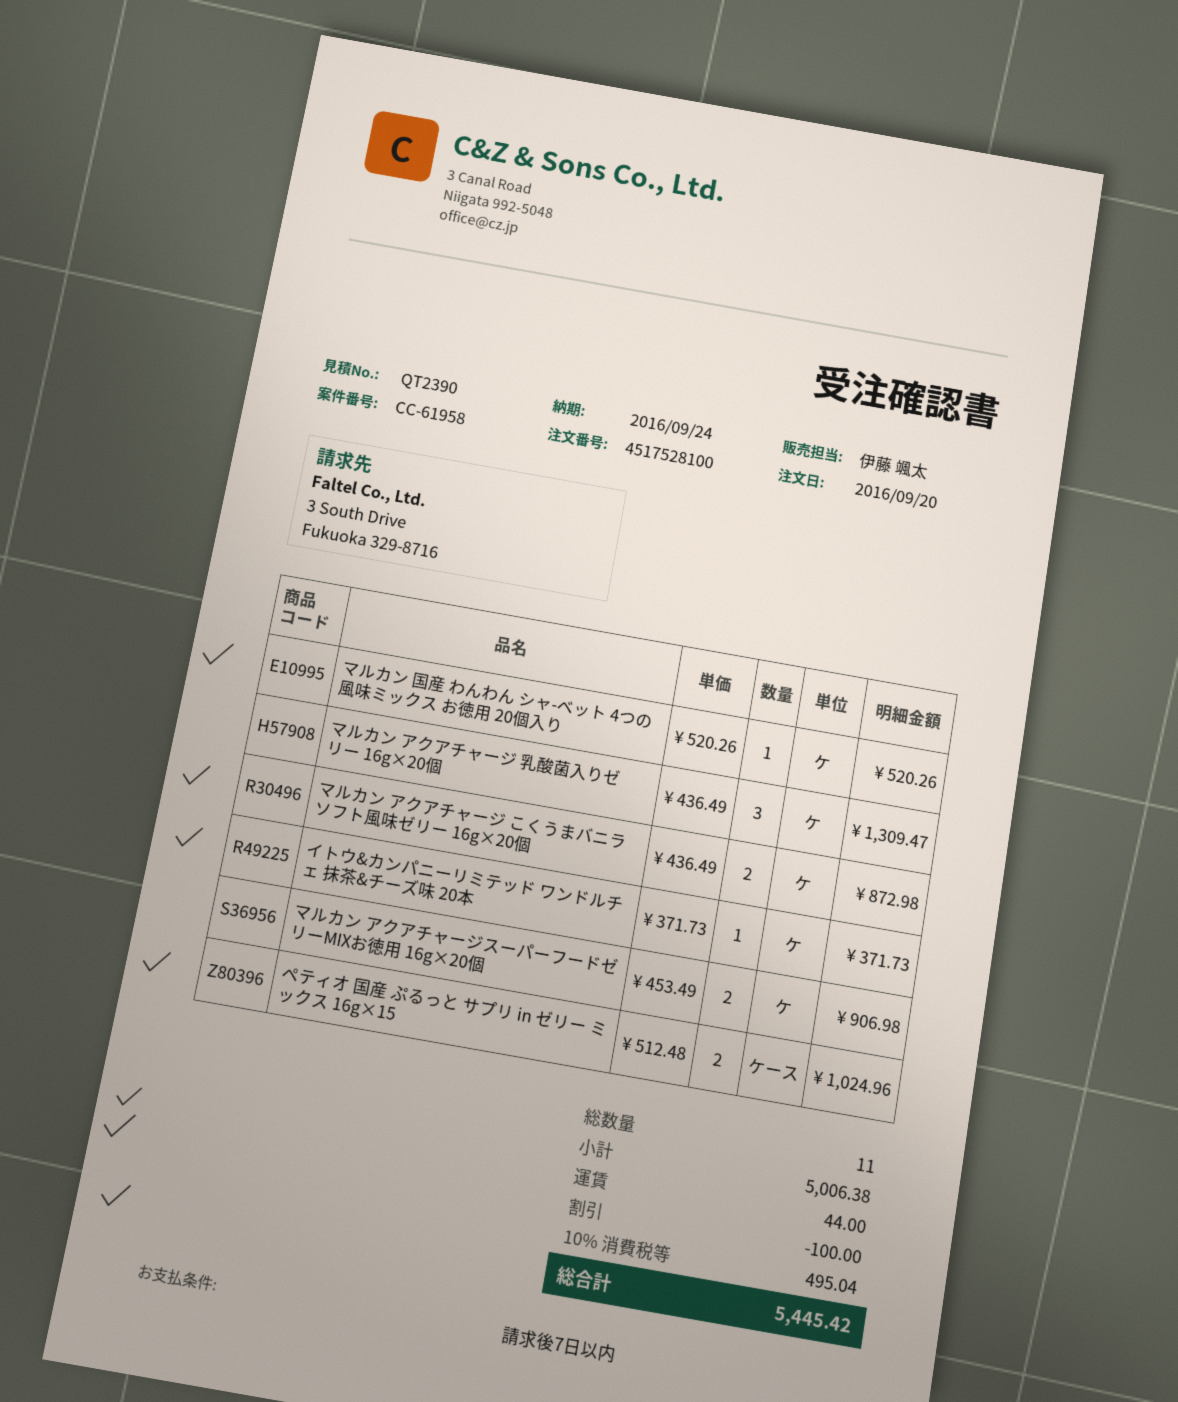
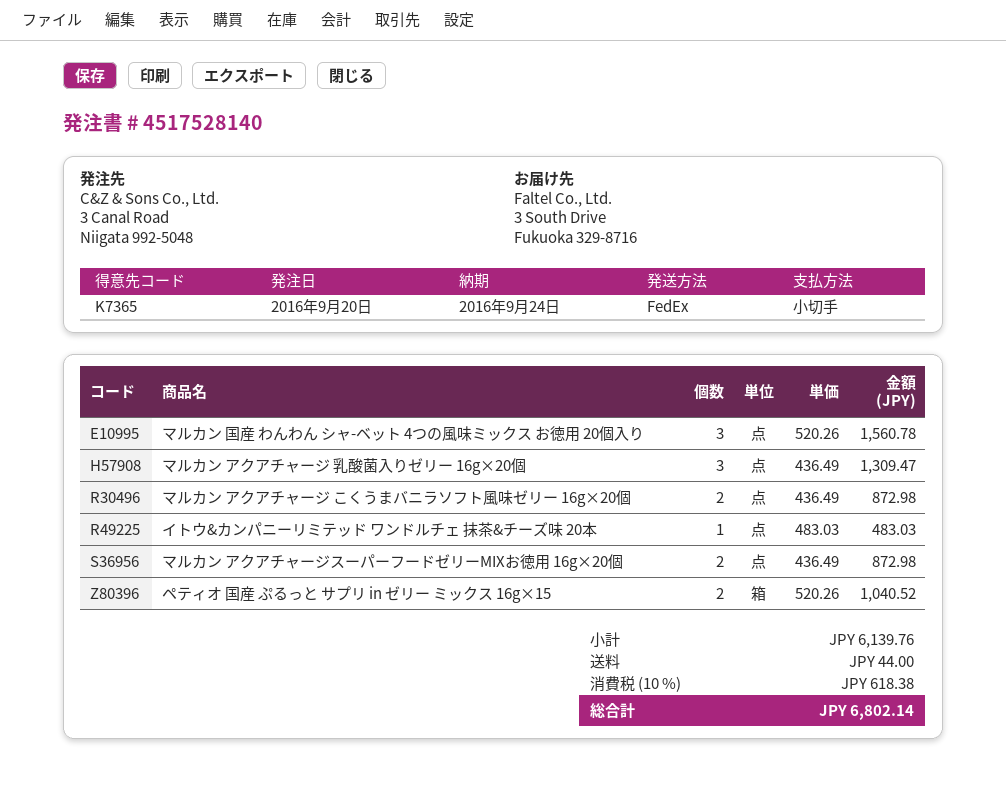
order number: 4517528100 -> 4517528140
マルカン 国産 わんわん シャ-ベット 4つの風味ミックス お徳用 20個入り: 1 x 520.26 = 520.26 -> 3 x 520.26 = 1560.78
イトウ&カンパニーリミテッド ワンドルチェ 抹茶&チーズ味 20本: 1 x 371.73 = 371.73 -> 1 x 483.03 = 483.03
マルカン アクアチャージスーパーフードゼリーMIXお徳用 16g×20個: 2 x 453.49 = 906.98 -> 2 x 436.49 = 872.98
ペティオ 国産 ぷるっと サプリ in ゼリー ミックス 16g×15: 2 x 512.48 = 1024.96 -> 2 x 520.26 = 1040.52
subtotal: 5006.38 -> 6139.76
discount: 100.00 -> none
tax: 10% = 495.04 -> 10% = 618.38
total: 5445.42 -> 6802.14

